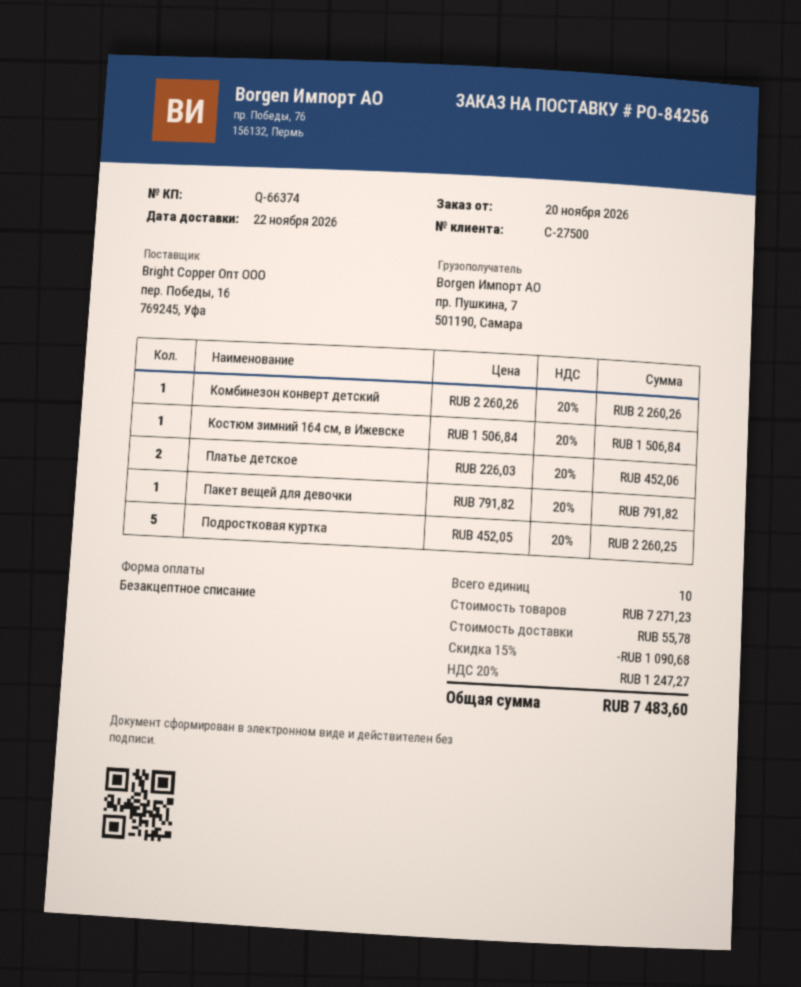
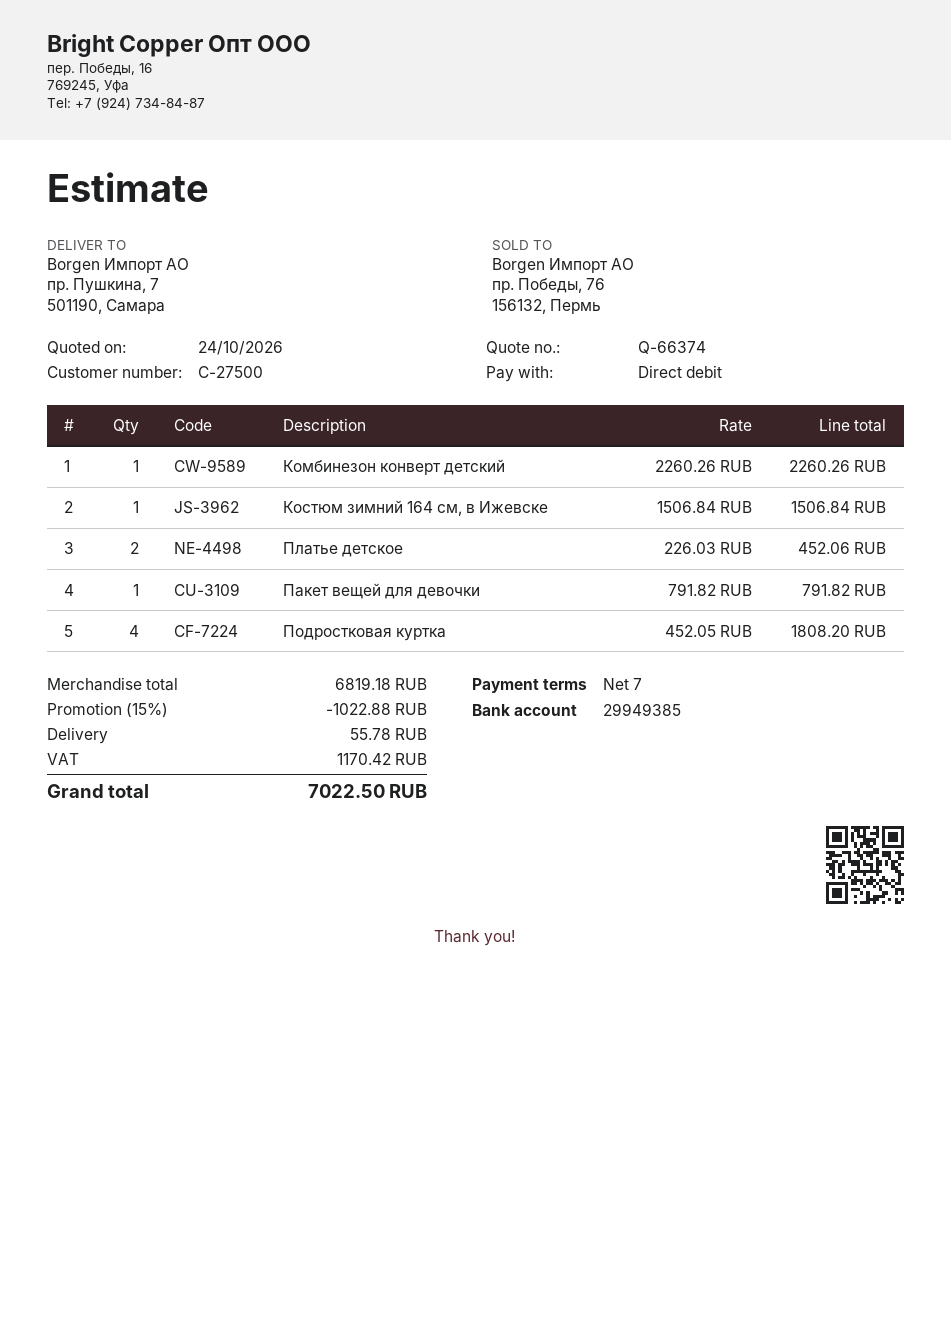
Подростковая куртка: 5 x 452.05 = 2260.25 -> 4 x 452.05 = 1808.20
subtotal: 7271.23 -> 6819.18
discount: 15% = 1090.68 -> 15% = 1022.88
tax: 1247.27 -> 1170.42
total: 7483.60 -> 7022.50

